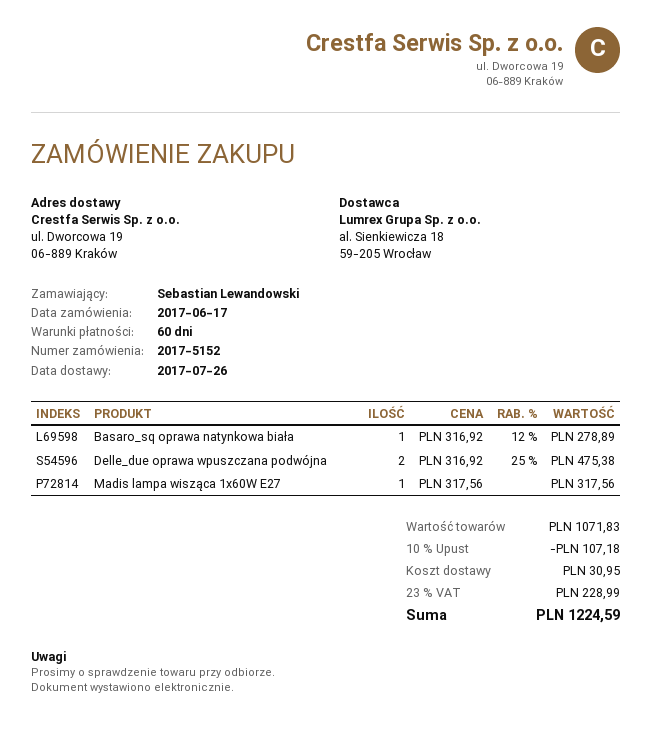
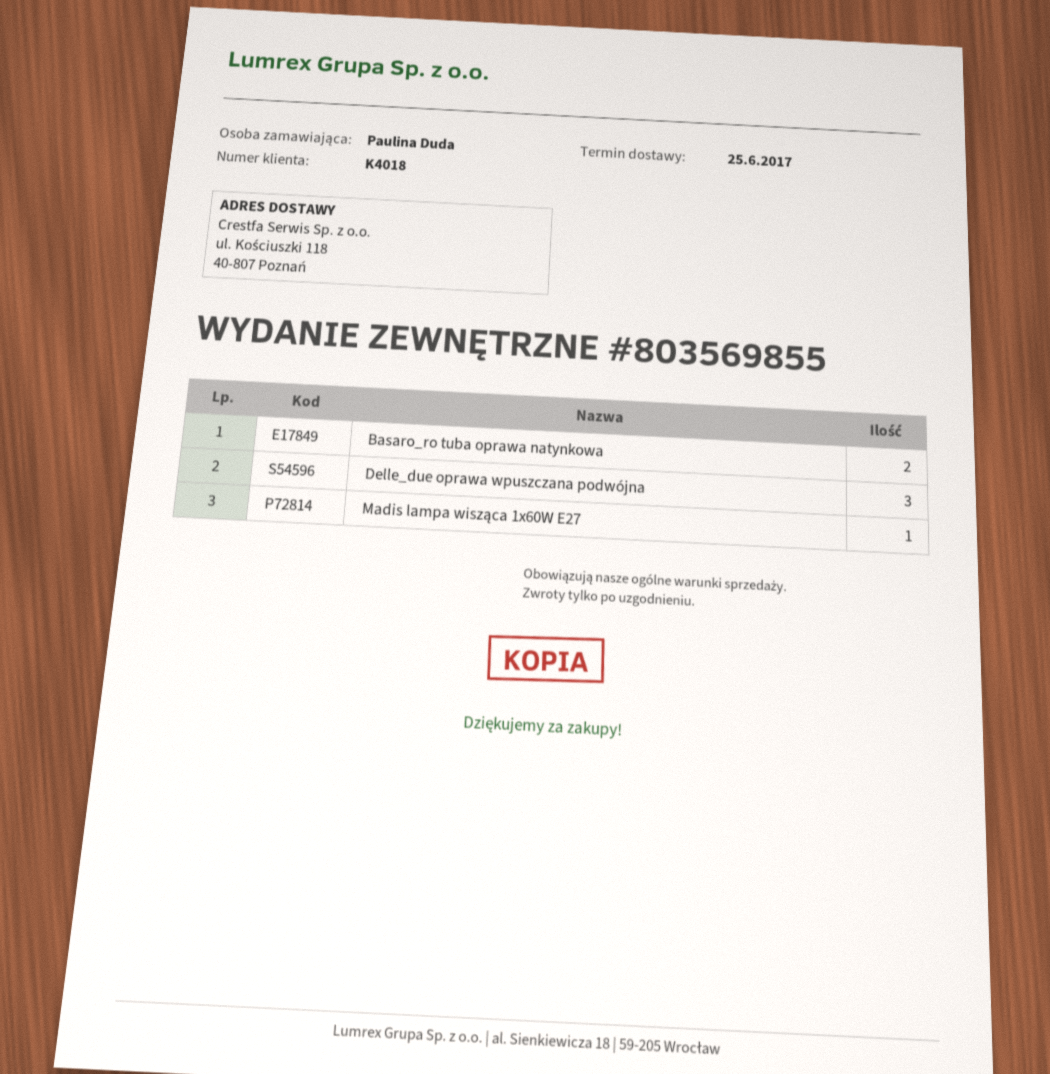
delivery date: 2017-07-26 -> 2017-06-25
ordered by: Sebastian Lewandowski -> Paulina Duda
ship to: ul. Dworcowa 19, 06-889 Kraków -> ul. Kościuszki 118, 40-807 Poznań
Basaro_sq oprawa natynkowa biała: 1 -> none
Delle_due oprawa wpuszczana podwójna: 2 -> 3
Basaro_ro tuba oprawa natynkowa: none -> 2

